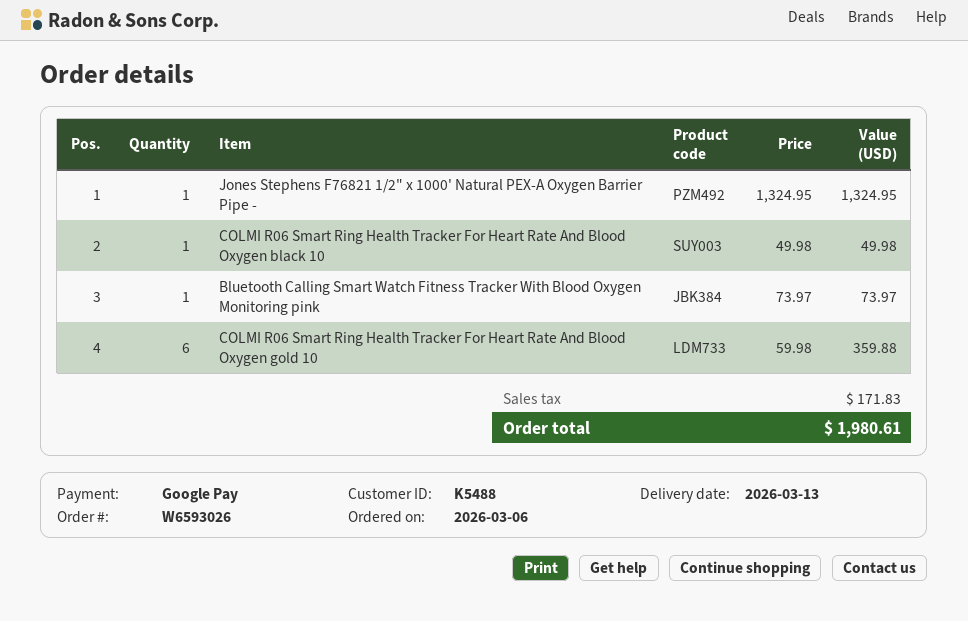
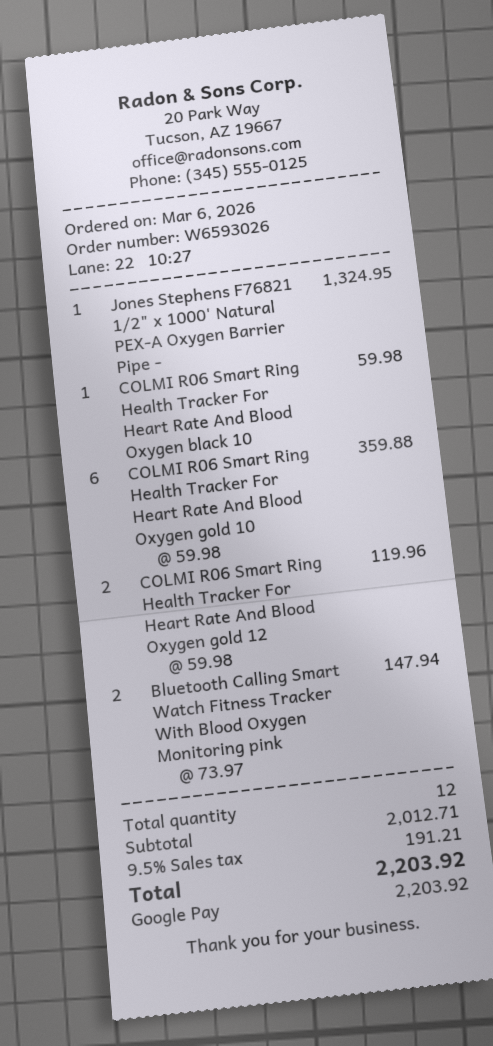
COLMI R06 Smart Ring Health Tracker For Heart Rate And Blood Oxygen black 10: 1 x 49.98 = 49.98 -> 1 x 59.98 = 59.98
Bluetooth Calling Smart Watch Fitness Tracker With Blood Oxygen Monitoring pink: 1 x 73.97 = 73.97 -> 2 x 73.97 = 147.94
COLMI R06 Smart Ring Health Tracker For Heart Rate And Blood Oxygen gold 12: none -> 2 x 59.98 = 119.96
tax: 171.83 -> 191.21
total: 1980.61 -> 2203.92

